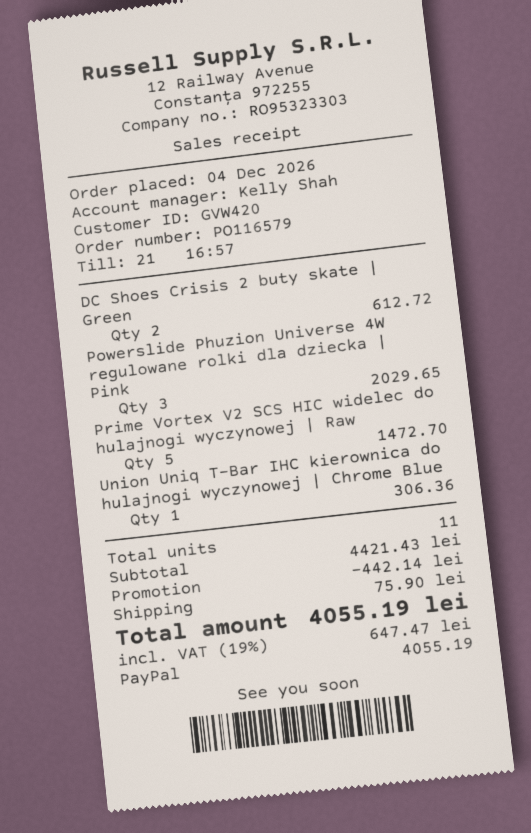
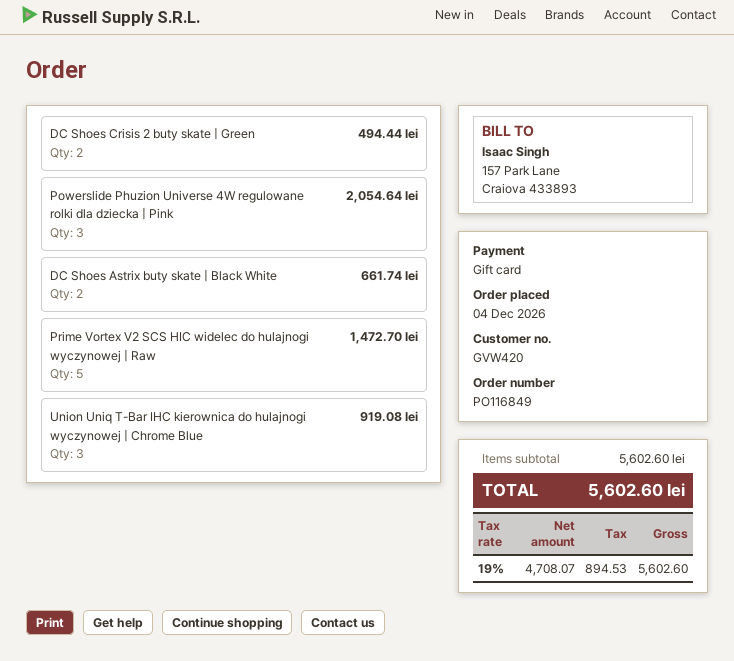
order number: PO116579 -> PO116849
payment method: PayPal -> gift card
DC Shoes Crisis 2 buty skate | Green: 2 for 612.72 -> 2 for 494.44
Powerslide Phuzion Universe 4W regulowane rolki dla dziecka | Pink: 3 for 2029.65 -> 3 for 2054.64
Union Uniq T-Bar IHC kierownica do hulajnogi wyczynowej | Chrome Blue: 1 for 306.36 -> 3 for 919.08
DC Shoes Astrix buty skate | Black White: none -> 2 for 661.74
subtotal: 4421.43 -> 5602.60
discount: 442.14 -> none
shipping: 75.90 -> none
tax: 19% = 647.47 -> 19% = 894.53
total: 4055.19 -> 5602.60

